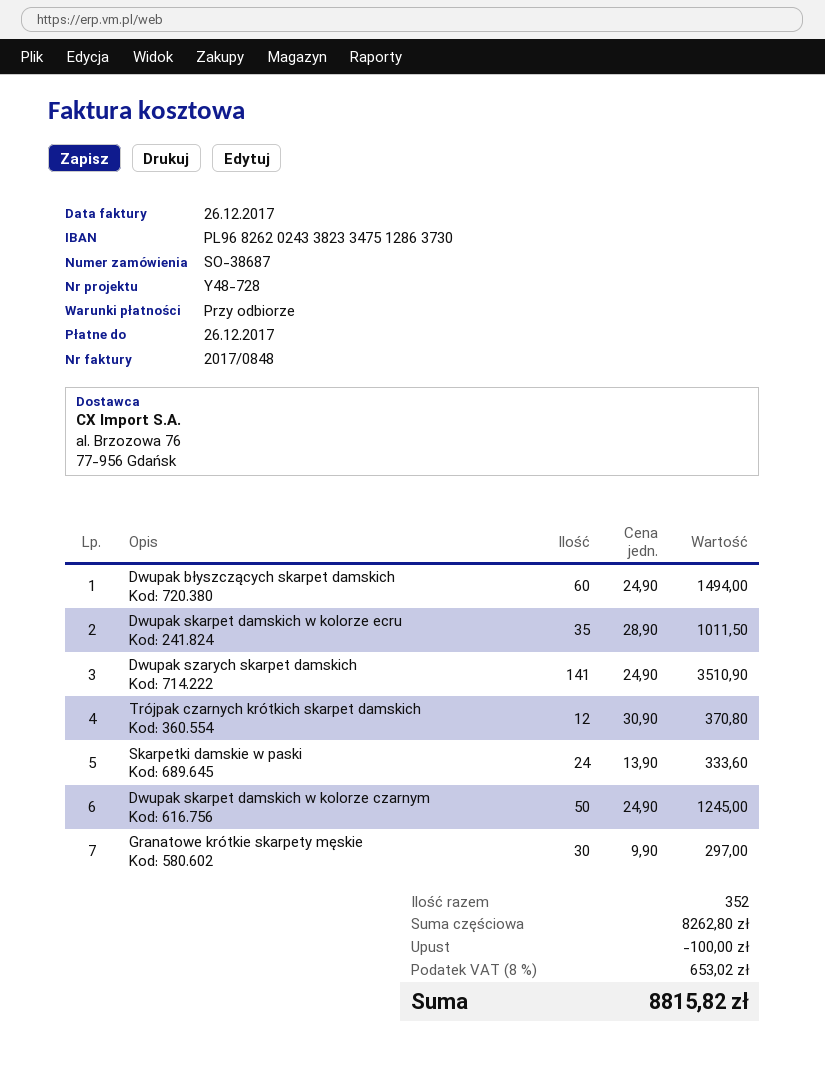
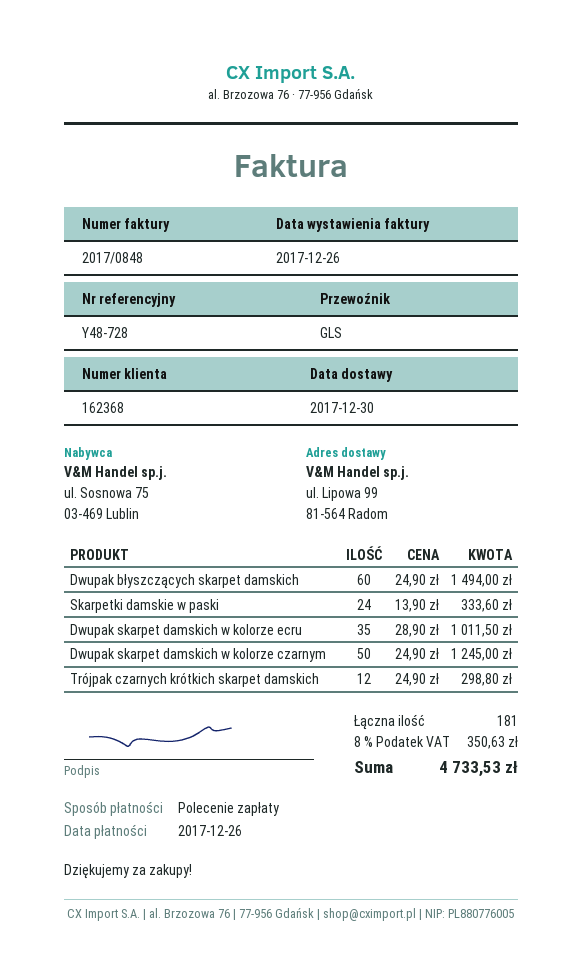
Dwupak szarych skarpet damskich: 141 x 24.90 = 3510.90 -> none
Trójpak czarnych krótkich skarpet damskich: 12 x 30.90 = 370.80 -> 12 x 24.90 = 298.80
Granatowe krótkie skarpety męskie: 30 x 9.90 = 297.00 -> none
total quantity: 352 -> 181
discount: 100.00 -> none
tax: 8% = 653.02 -> 8% = 350.63
total: 8815.82 -> 4733.53

